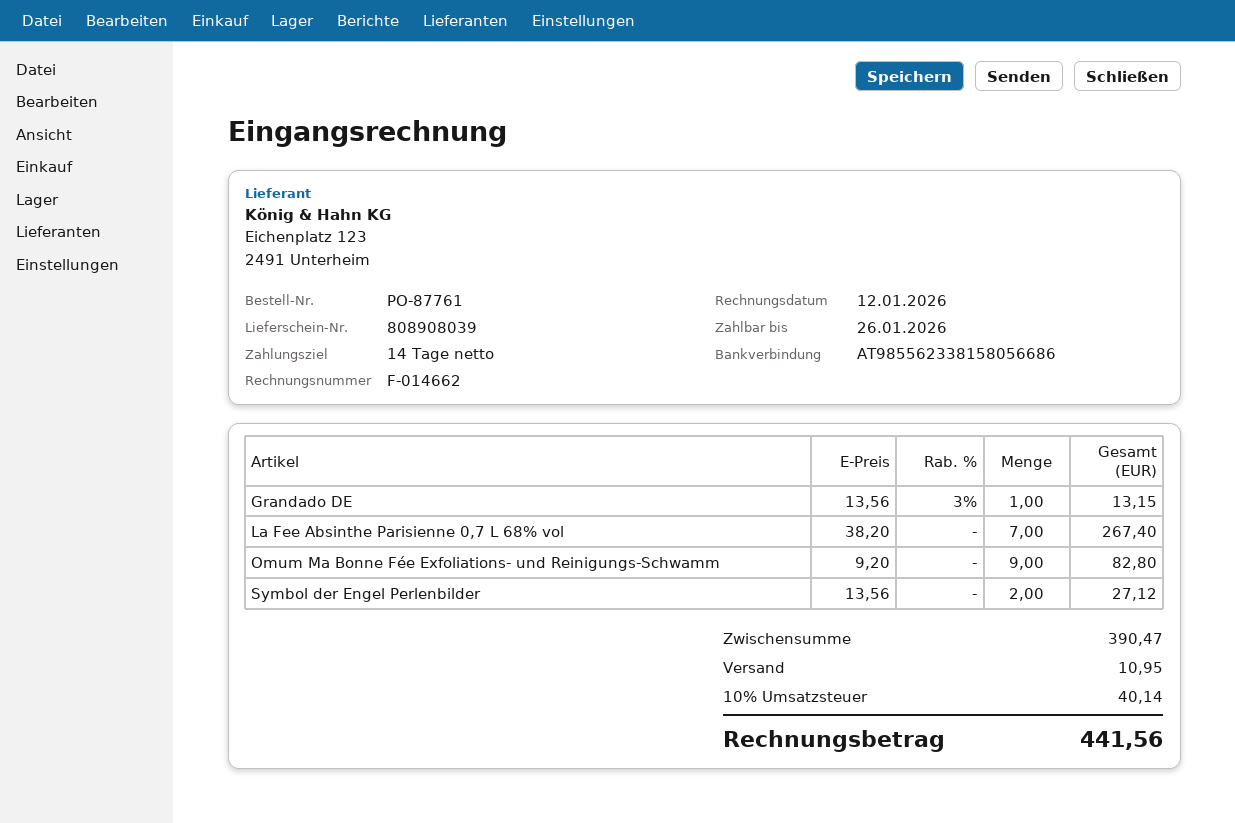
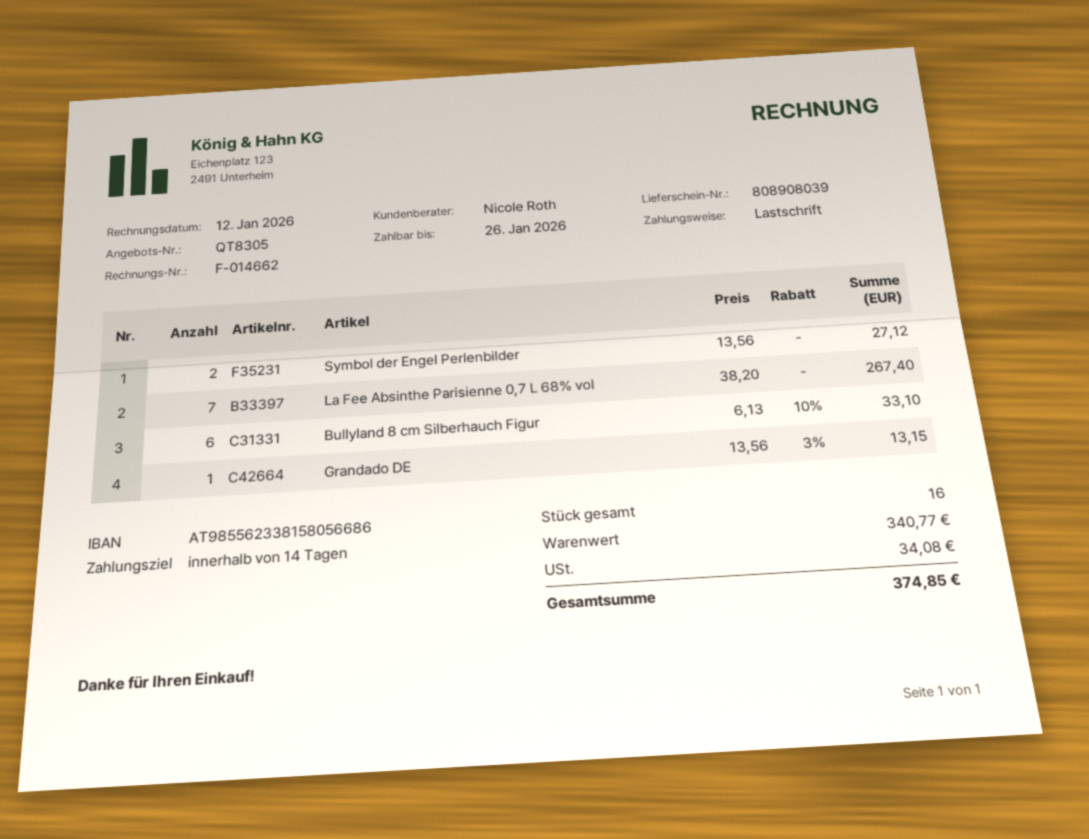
Omum Ma Bonne Fée Exfoliations- und Reinigungs-Schwamm: 9 x 9.20 = 82.80 -> none
Bullyland 8 cm Silberhauch Figur: none -> 6 x 6.13 - 10% = 33.10
subtotal: 390.47 -> 340.77
shipping: 10.95 -> none
tax: 40.14 -> 34.08
total: 441.56 -> 374.85

